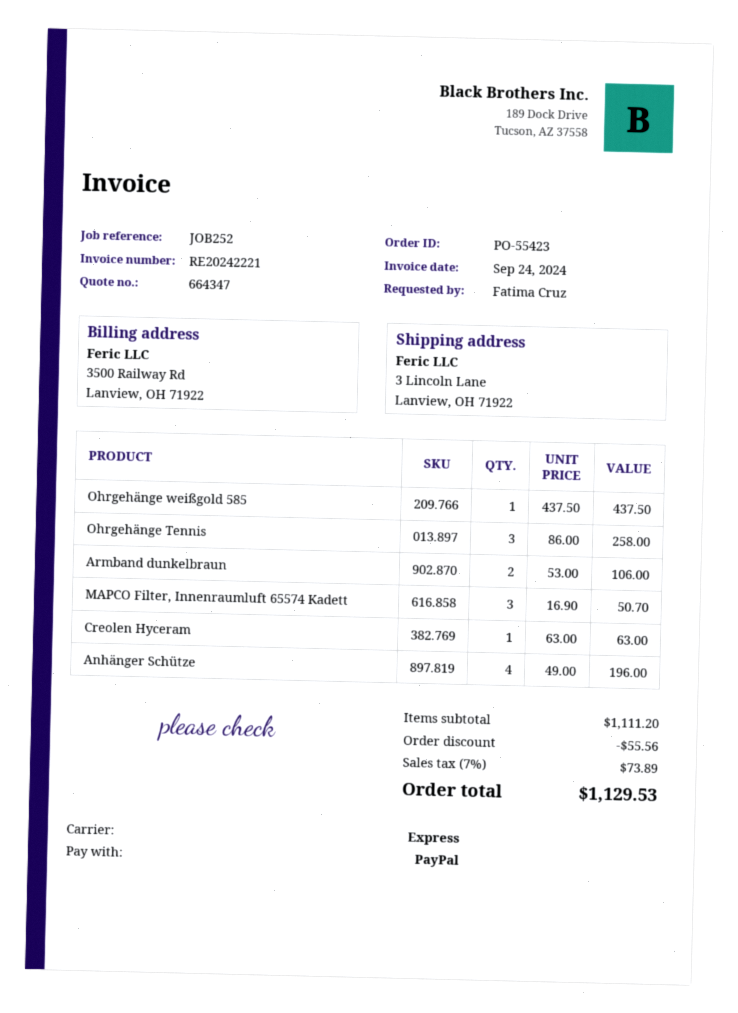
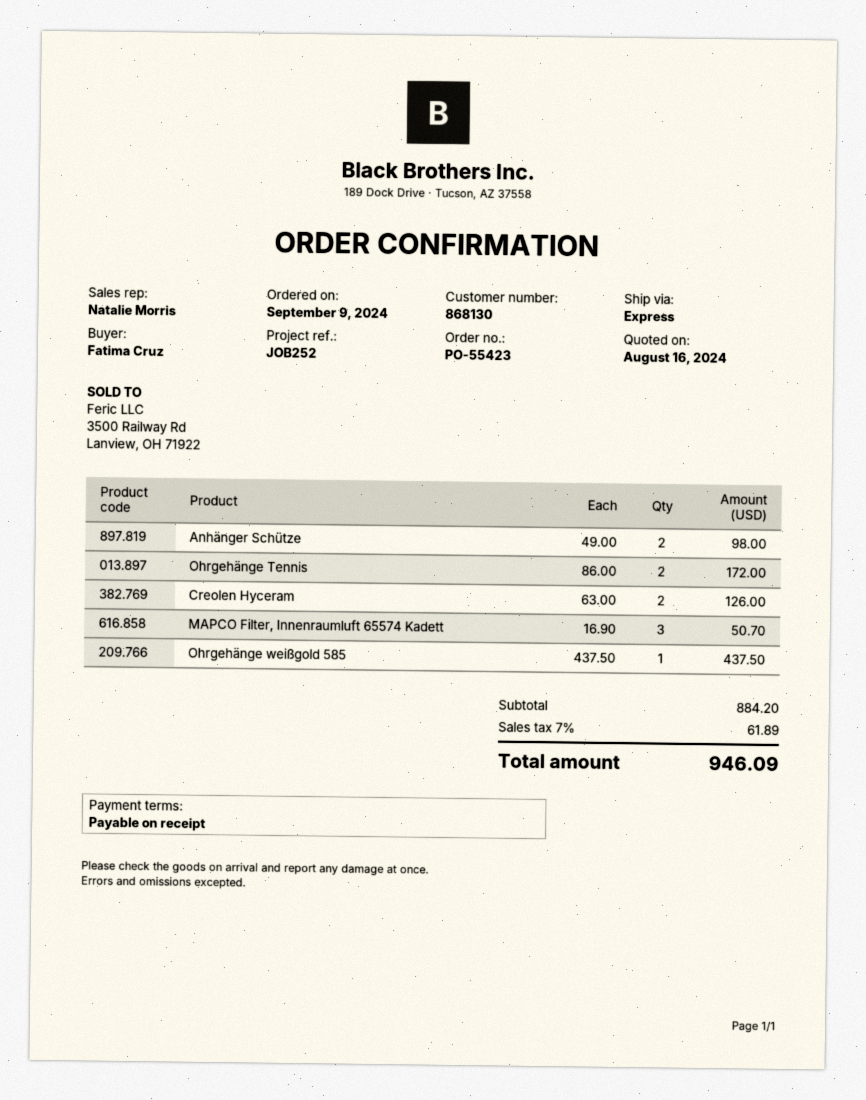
Ohrgehänge Tennis: 3 x 86.00 = 258.00 -> 2 x 86.00 = 172.00
Armband dunkelbraun: 2 x 53.00 = 106.00 -> none
Creolen Hyceram: 1 x 63.00 = 63.00 -> 2 x 63.00 = 126.00
Anhänger Schütze: 4 x 49.00 = 196.00 -> 2 x 49.00 = 98.00
subtotal: 1111.20 -> 884.20
discount: 55.56 -> none
tax: 7% = 73.89 -> 7% = 61.89
total: 1129.53 -> 946.09

